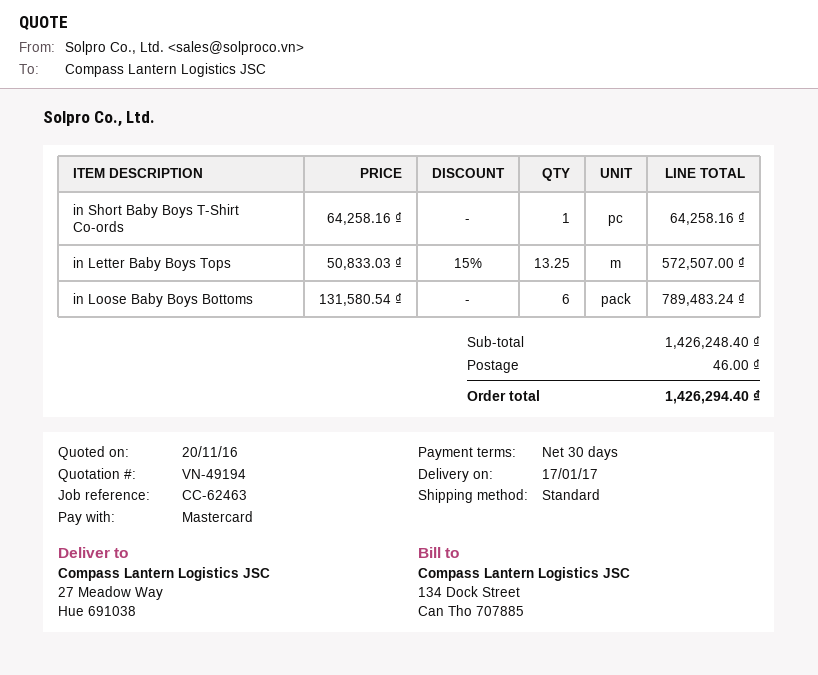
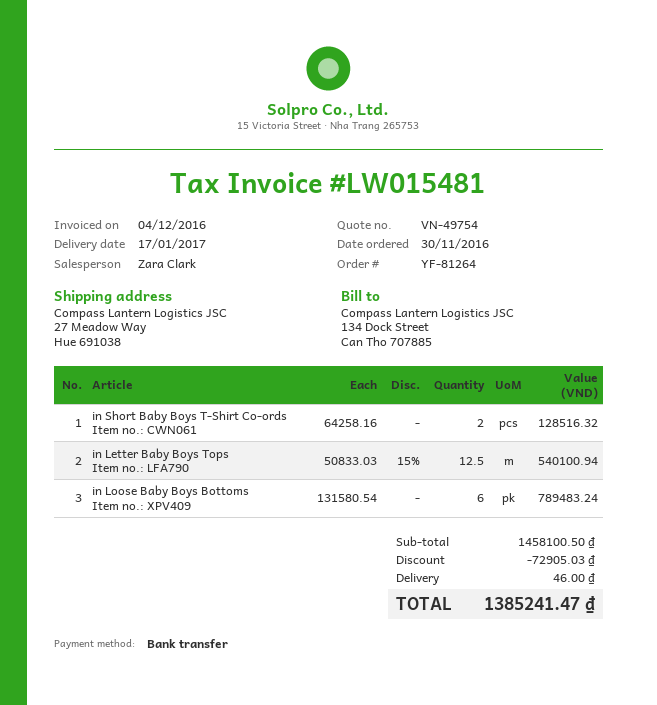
quote number: VN-49194 -> VN-49754
payment method: Mastercard -> bank transfer
in Short Baby Boys T-Shirt Co-ords: 1 x 64258.16 = 64258.16 -> 2 x 64258.16 = 128516.32
in Letter Baby Boys Tops: 13.25 x 50833.03 - 15% = 572507.00 -> 12.5 x 50833.03 - 15% = 540100.94
subtotal: 1426248.40 -> 1458100.50
discount: none -> 72905.03
total: 1426294.40 -> 1385241.47

